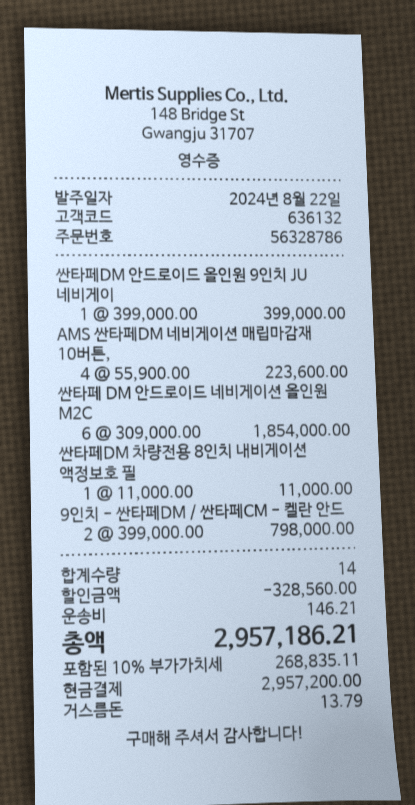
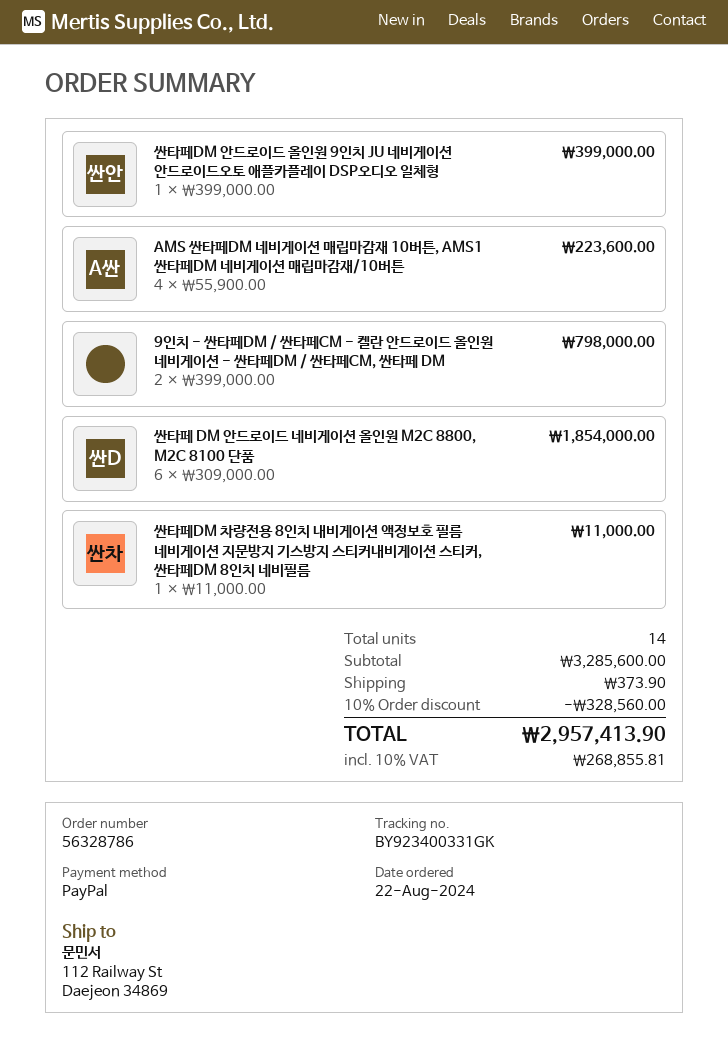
payment method: cash -> PayPal
shipping: 146.21 -> 373.90
tax: 10% = 268835.11 -> 10% = 268855.81
total: 2957186.21 -> 2957413.90

